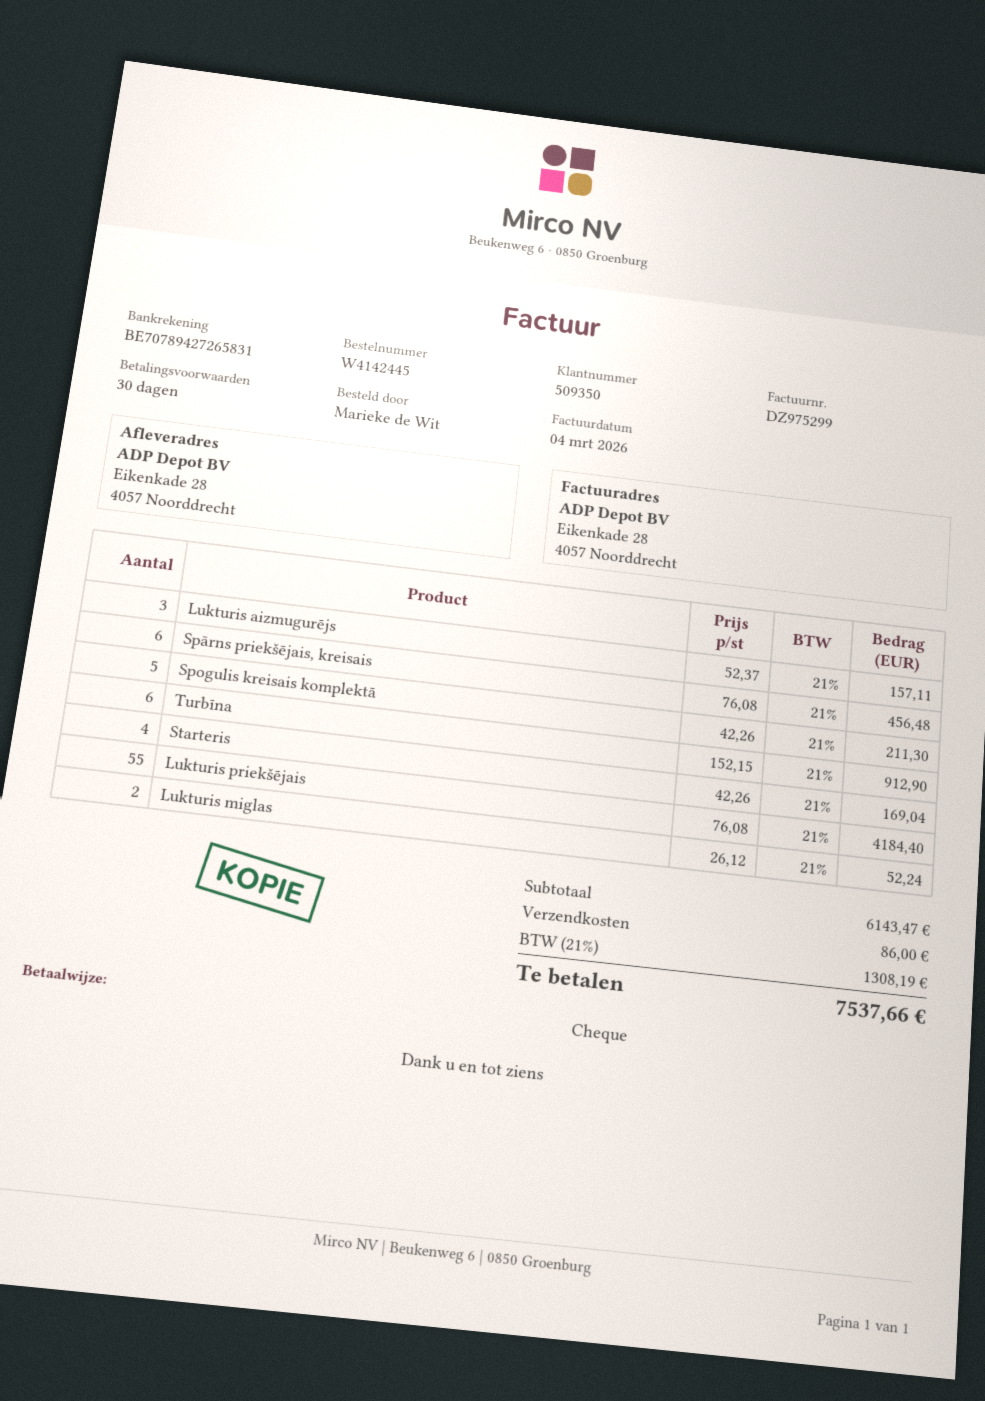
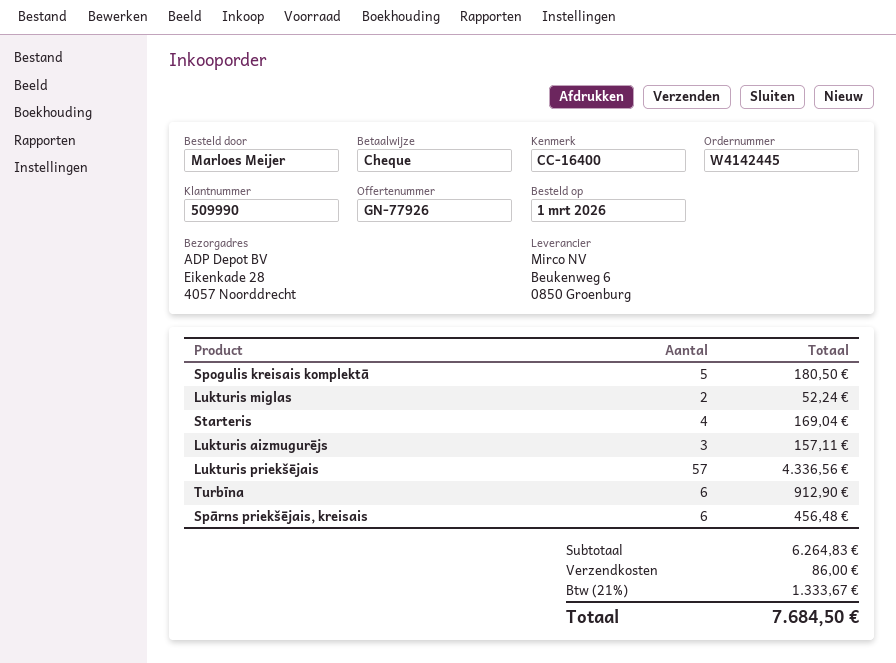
customer number: 509350 -> 509990
ordered by: Marieke de Wit -> Marloes Meijer
Spogulis kreisais komplektā: 5 for 211.30 -> 5 for 180.50
Lukturis priekšējais: 55 for 4184.40 -> 57 for 4336.56
subtotal: 6143.47 -> 6264.83
tax: 21% = 1308.19 -> 21% = 1333.67
total: 7537.66 -> 7684.50

